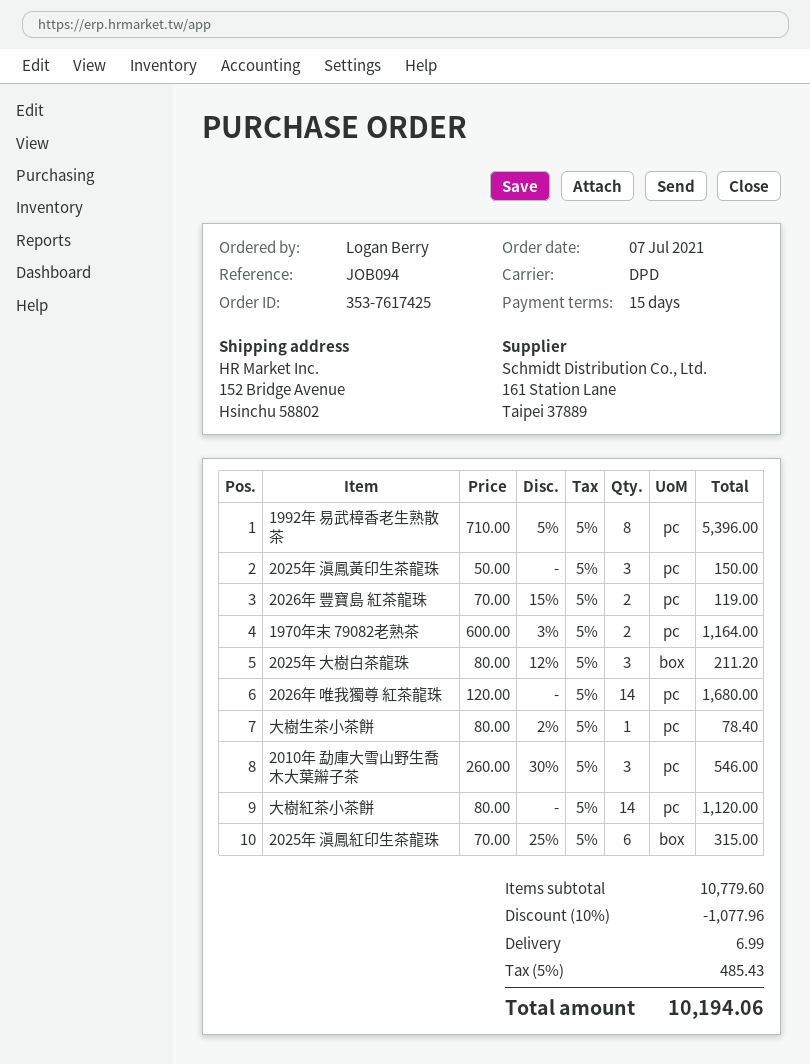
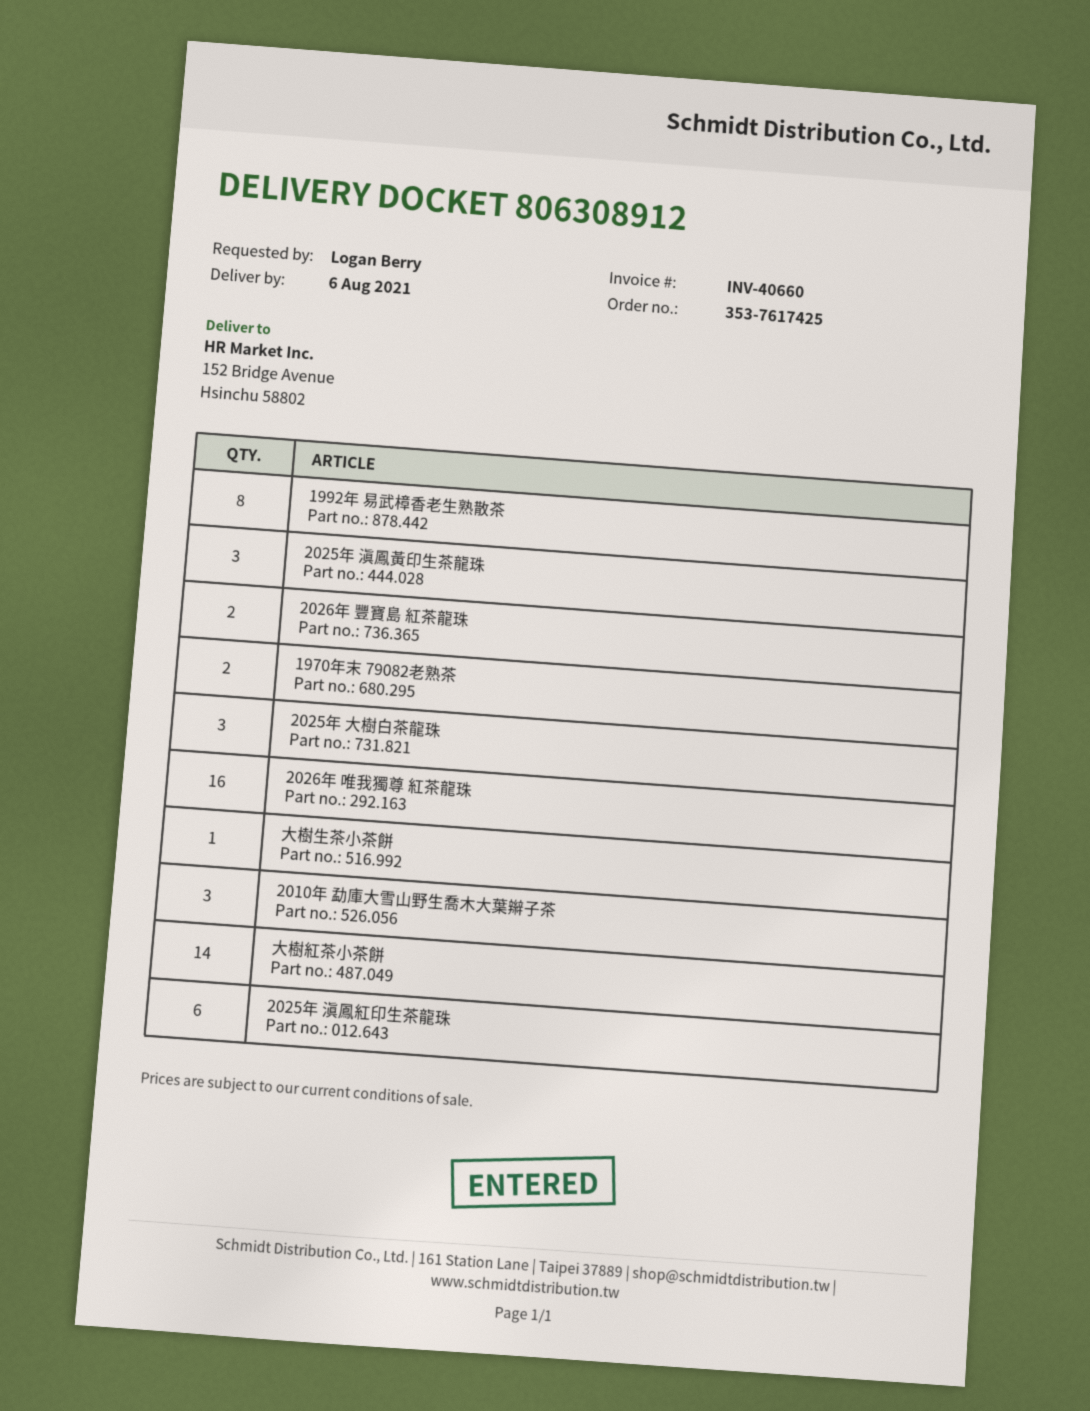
2026年 唯我獨尊 紅茶龍珠: 14 -> 16

